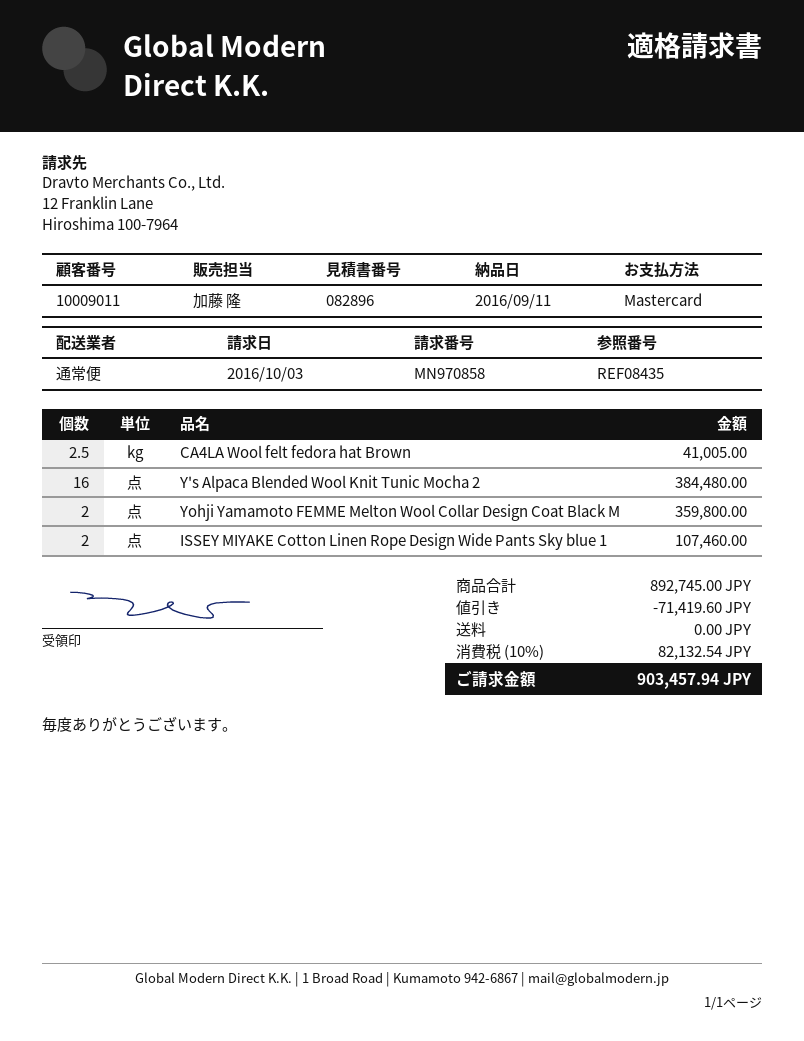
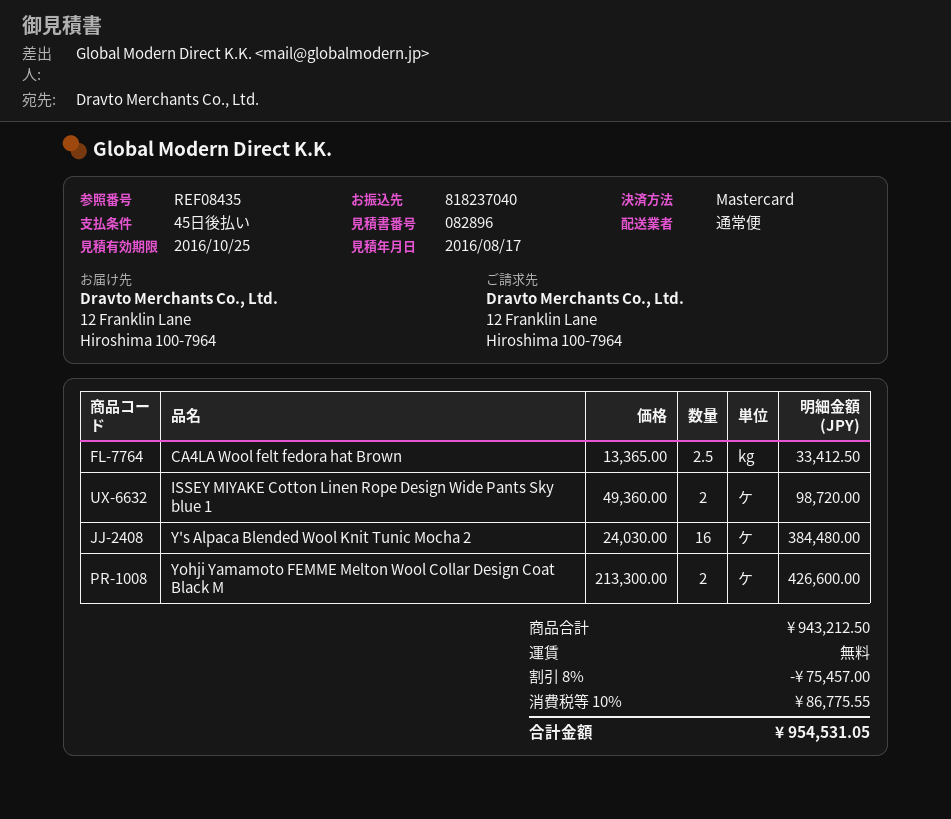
CA4LA Wool felt fedora hat Brown: 2.5 for 41005.00 -> 2.5 for 33412.50
Yohji Yamamoto FEMME Melton Wool Collar Design Coat Black M: 2 for 359800.00 -> 2 for 426600.00
ISSEY MIYAKE Cotton Linen Rope Design Wide Pants Sky blue 1: 2 for 107460.00 -> 2 for 98720.00
subtotal: 892745.00 -> 943212.50
discount: 71419.60 -> 75457.00
tax: 10% = 82132.54 -> 10% = 86775.55
total: 903457.94 -> 954531.05

